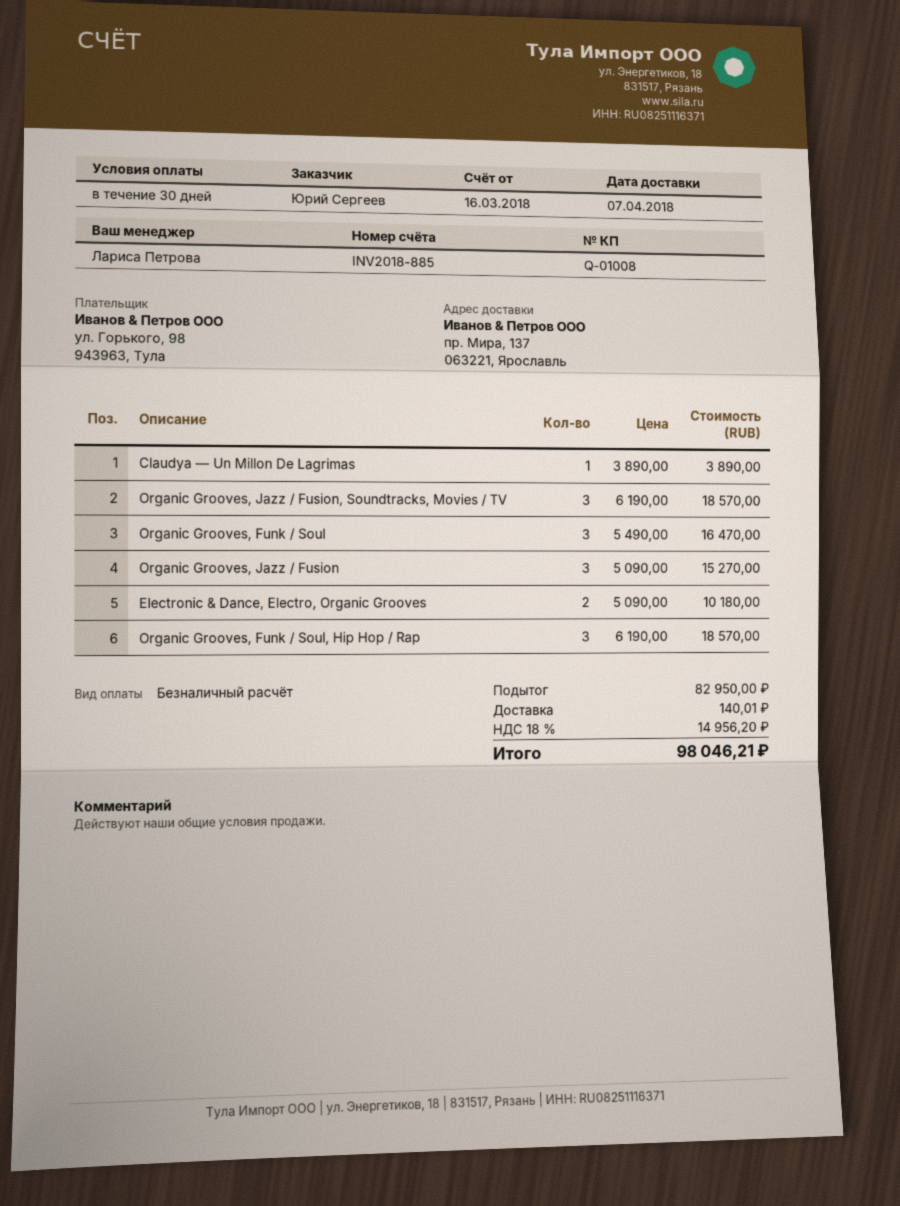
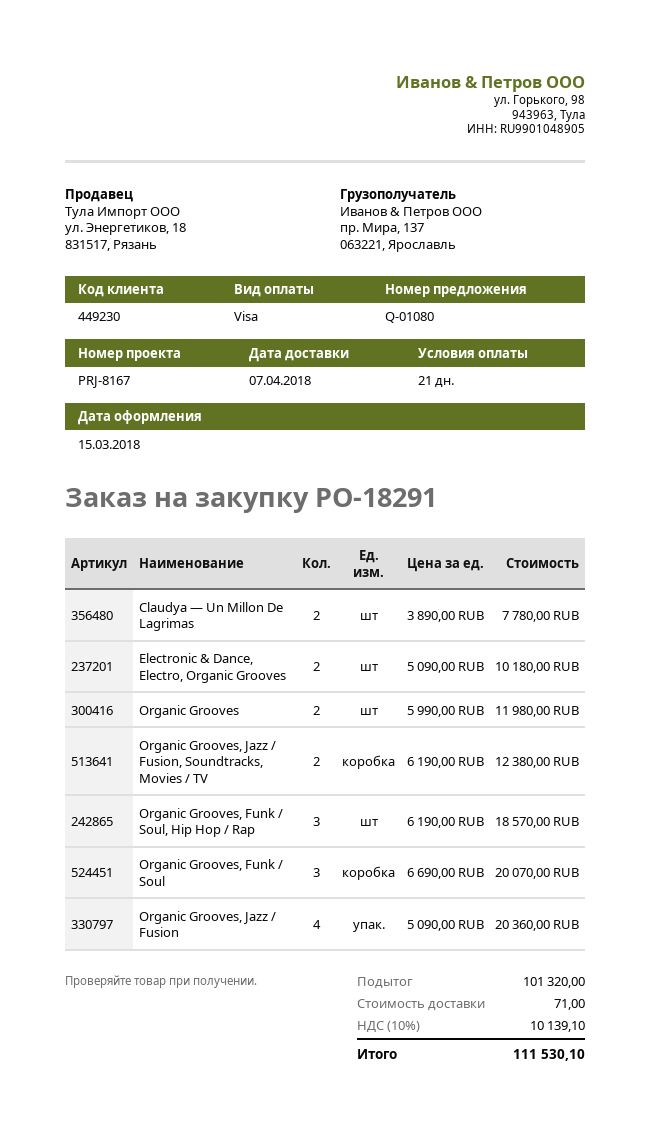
quote number: Q-01008 -> Q-01080
payment terms: 30 days -> 21 days
payment method: bank transfer -> Visa
Claudya — Un Millon De Lagrimas: 1 x 3890.00 = 3890.00 -> 2 x 3890.00 = 7780.00
Organic Grooves, Jazz / Fusion, Soundtracks, Movies / TV: 3 x 6190.00 = 18570.00 -> 2 x 6190.00 = 12380.00
Organic Grooves, Funk / Soul: 3 x 5490.00 = 16470.00 -> 3 x 6690.00 = 20070.00
Organic Grooves, Jazz / Fusion: 3 x 5090.00 = 15270.00 -> 4 x 5090.00 = 20360.00
Organic Grooves: none -> 2 x 5990.00 = 11980.00
subtotal: 82950.00 -> 101320.00
shipping: 140.01 -> 71.00
tax: 18% = 14956.20 -> 10% = 10139.10
total: 98046.21 -> 111530.10

